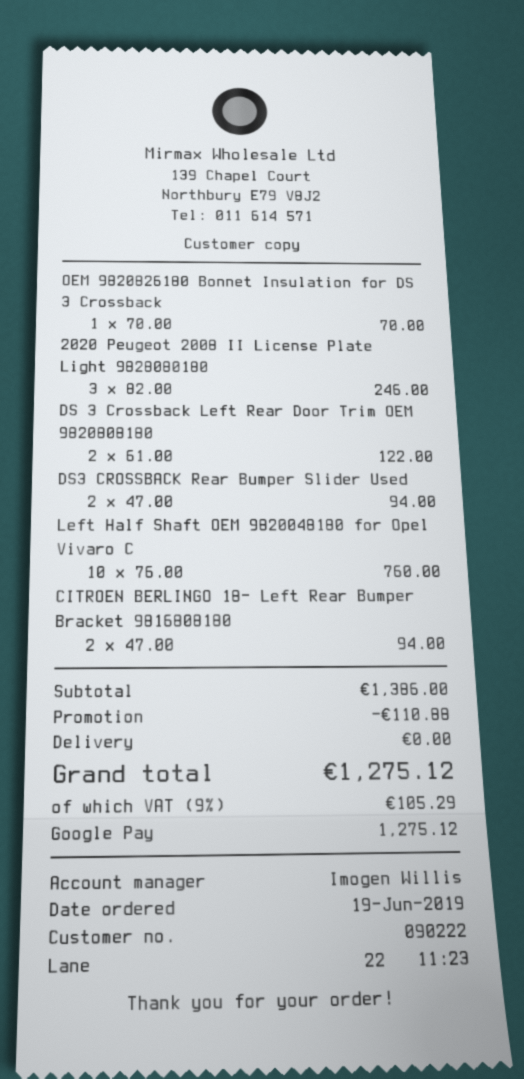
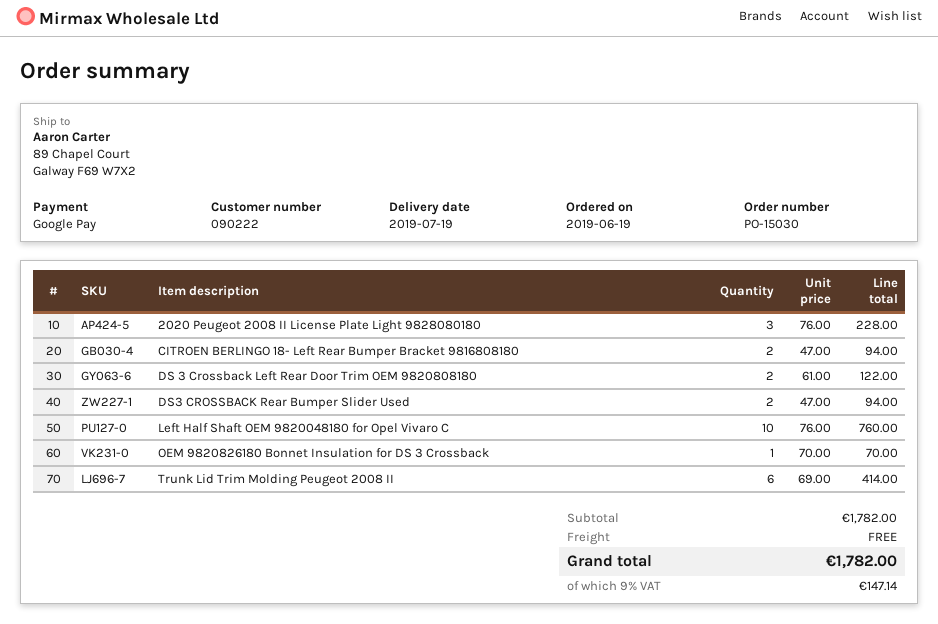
2020 Peugeot 2008 II License Plate Light 9828080180: 3 x 82.00 = 246.00 -> 3 x 76.00 = 228.00
Trunk Lid Trim Molding Peugeot 2008 II: none -> 6 x 69.00 = 414.00
subtotal: 1386.00 -> 1782.00
discount: 110.88 -> none
tax: 9% = 105.29 -> 9% = 147.14
total: 1275.12 -> 1782.00

